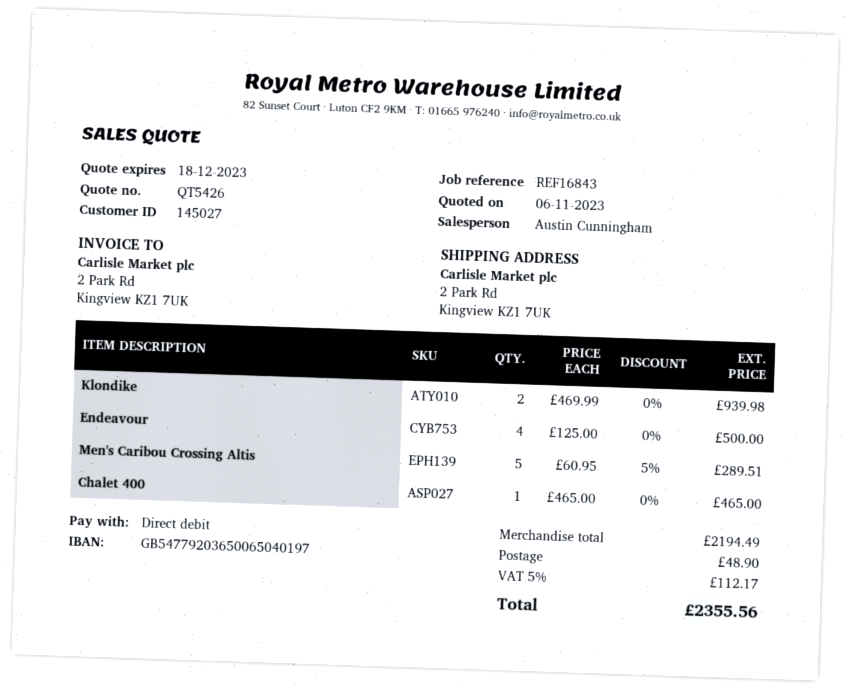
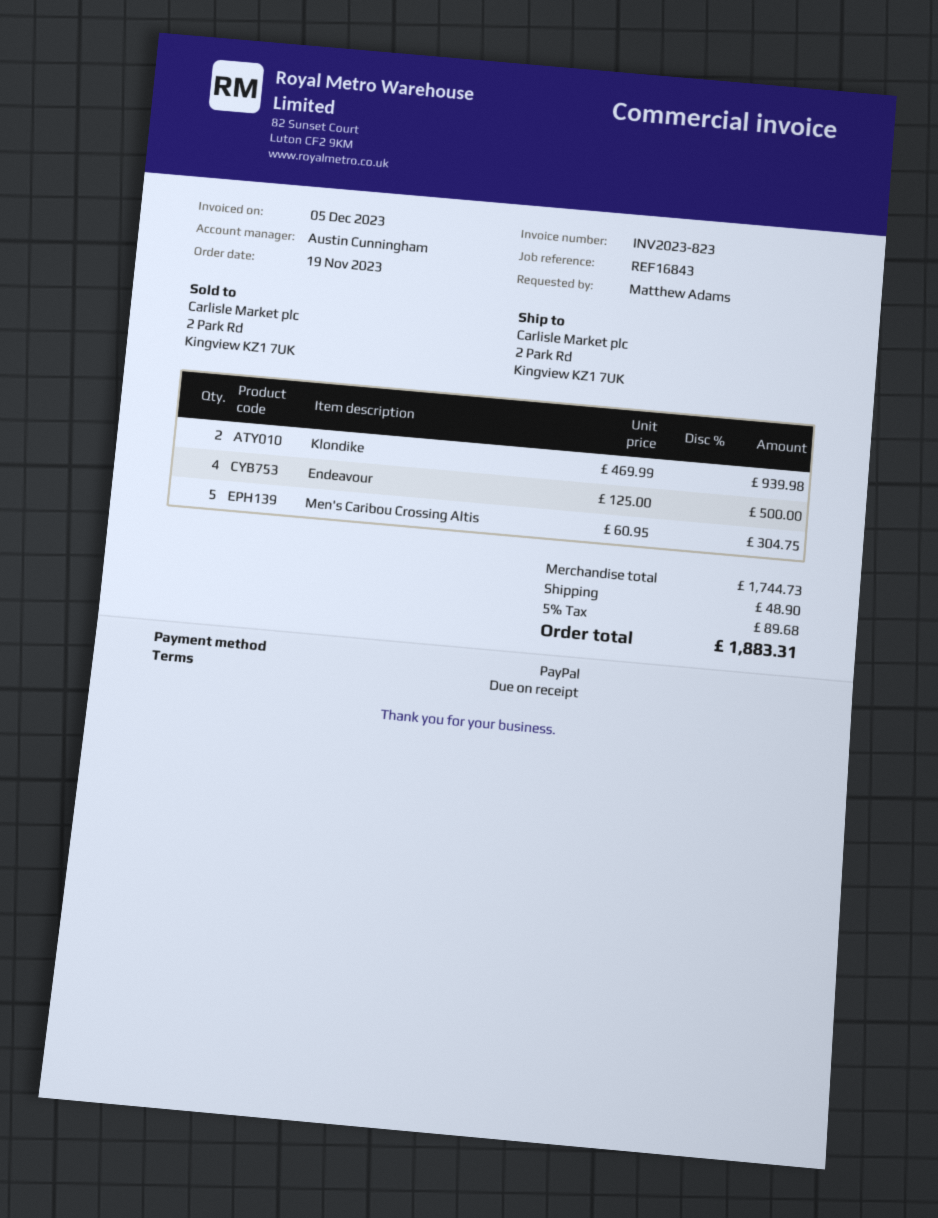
payment method: direct debit -> PayPal
Men's Caribou Crossing Altis: 5 x 60.95 - 5% = 289.51 -> 5 x 60.95 = 304.75
Chalet 400: 1 x 465.00 = 465.00 -> none
subtotal: 2194.49 -> 1744.73
tax: 5% = 112.17 -> 5% = 89.68
total: 2355.56 -> 1883.31

